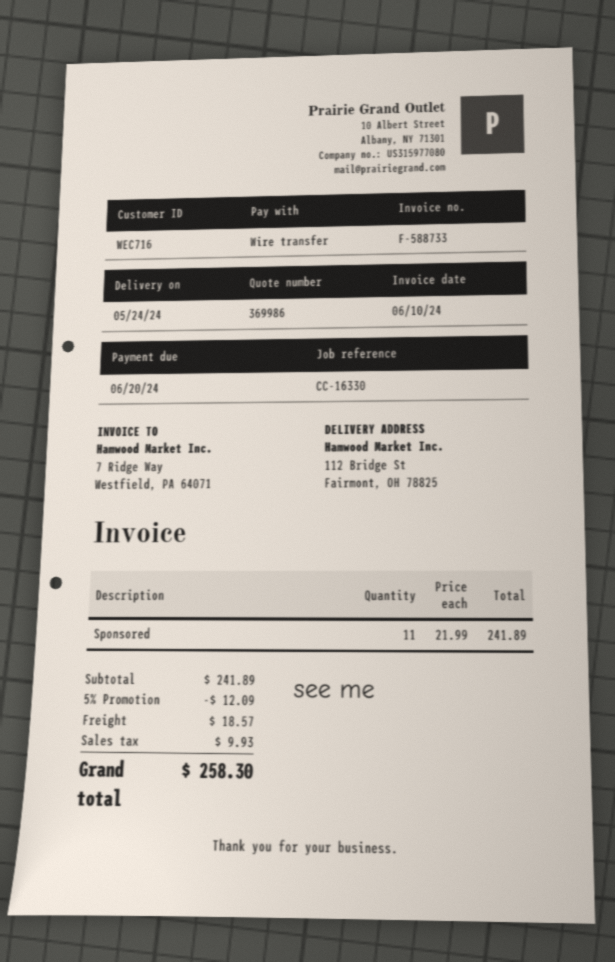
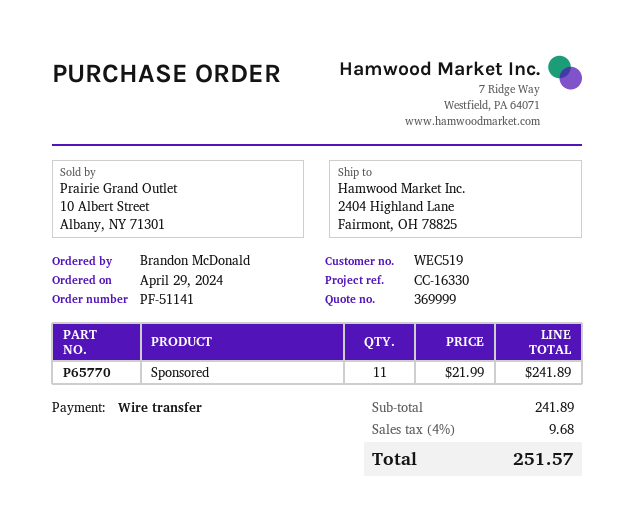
quote number: 369986 -> 369999
customer number: WEC716 -> WEC519
ship to: 112 Bridge St, Fairmont, OH 78825 -> 2404 Highland Lane, Fairmont, OH 78825
discount: 5% = 12.09 -> none
shipping: 18.57 -> none
tax: 9.93 -> 9.68
total: 258.30 -> 251.57

